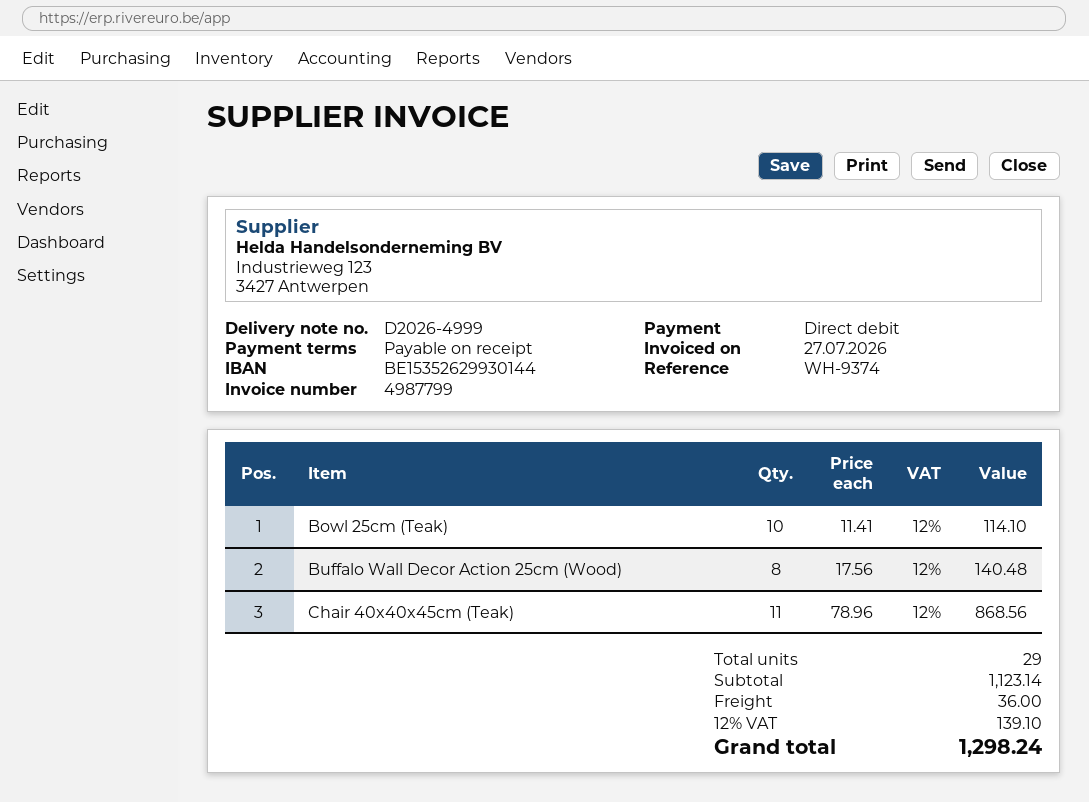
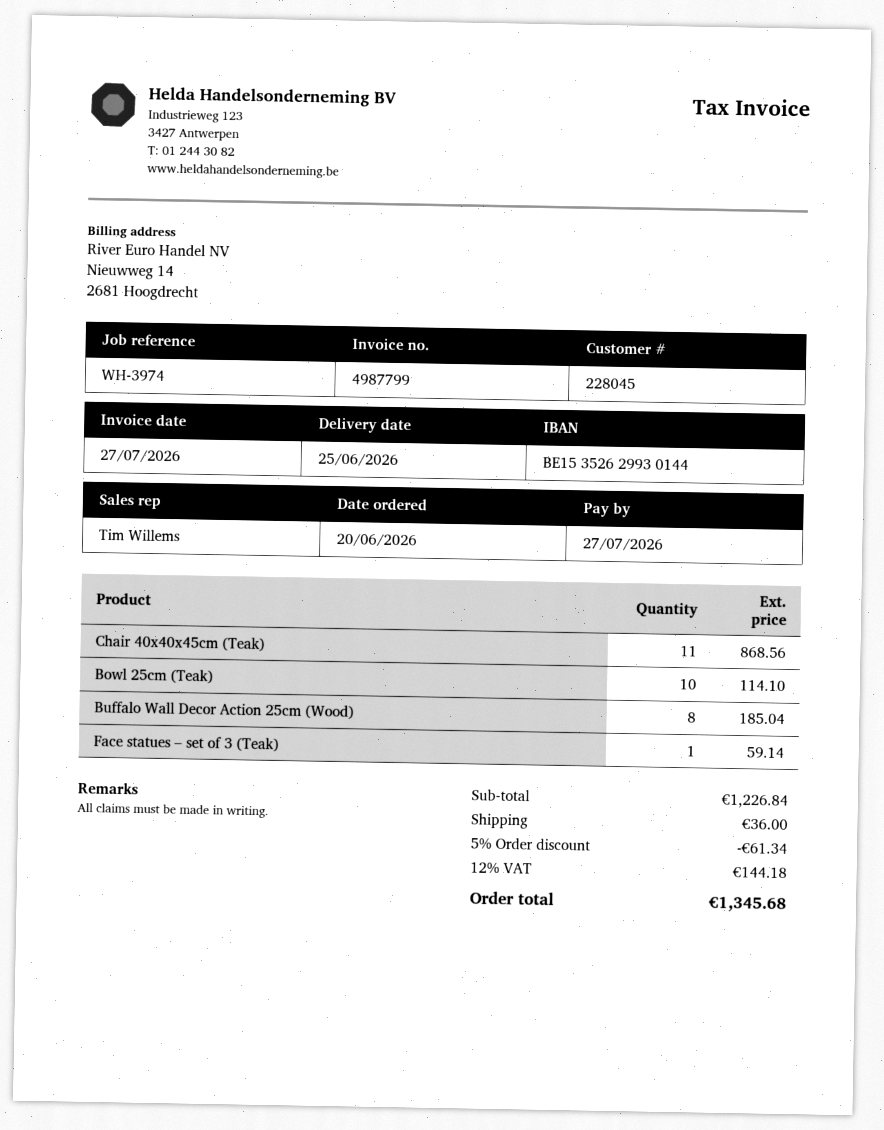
reference: WH-9374 -> WH-3974
Buffalo Wall Decor Action 25cm (Wood): 8 for 140.48 -> 8 for 185.04
Face statues – set of 3 (Teak): none -> 1 for 59.14
subtotal: 1123.14 -> 1226.84
discount: none -> 5% = 61.34
tax: 12% = 139.10 -> 12% = 144.18
total: 1298.24 -> 1345.68

